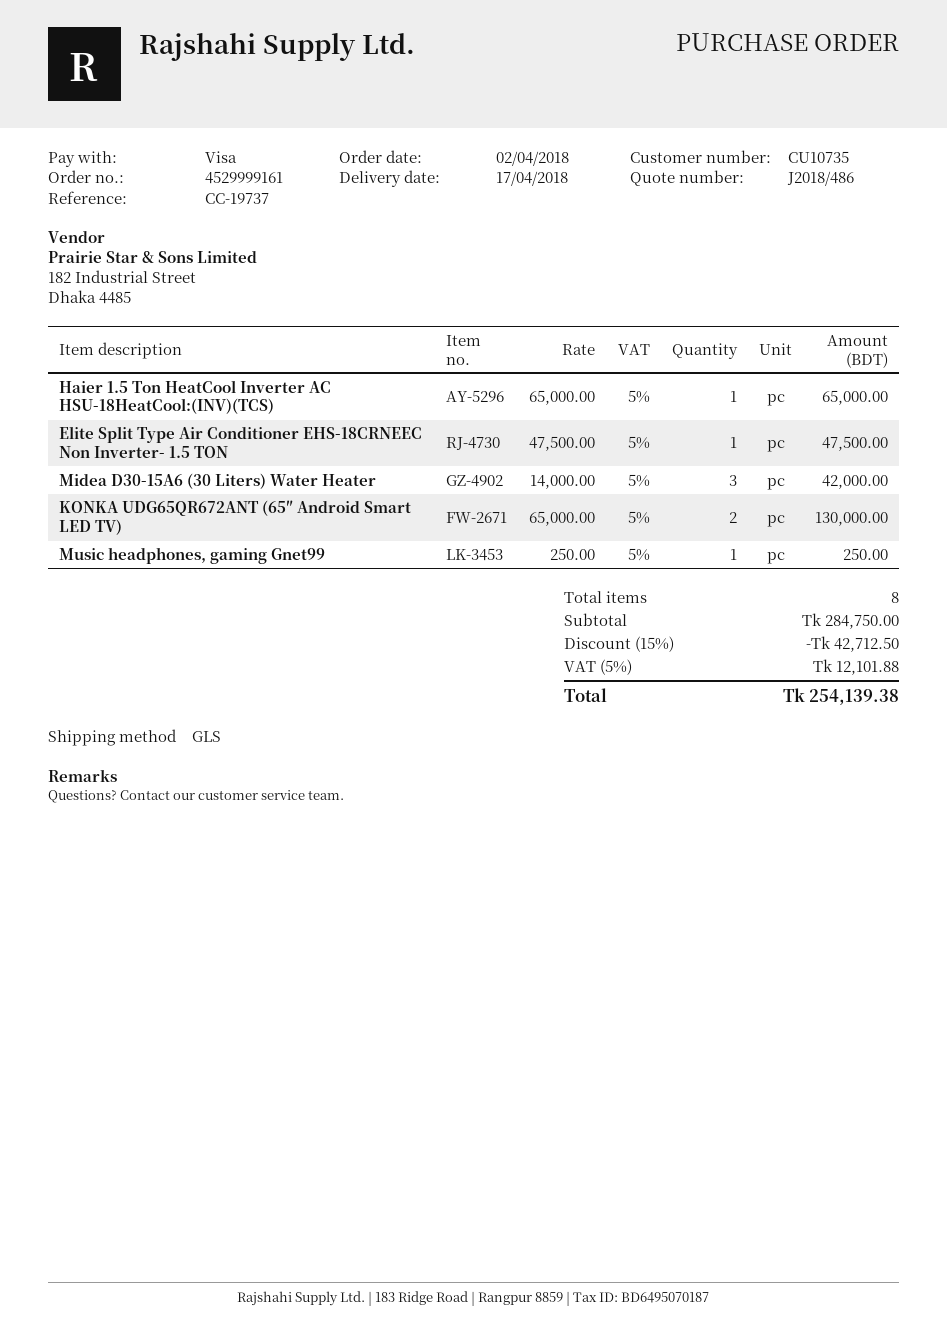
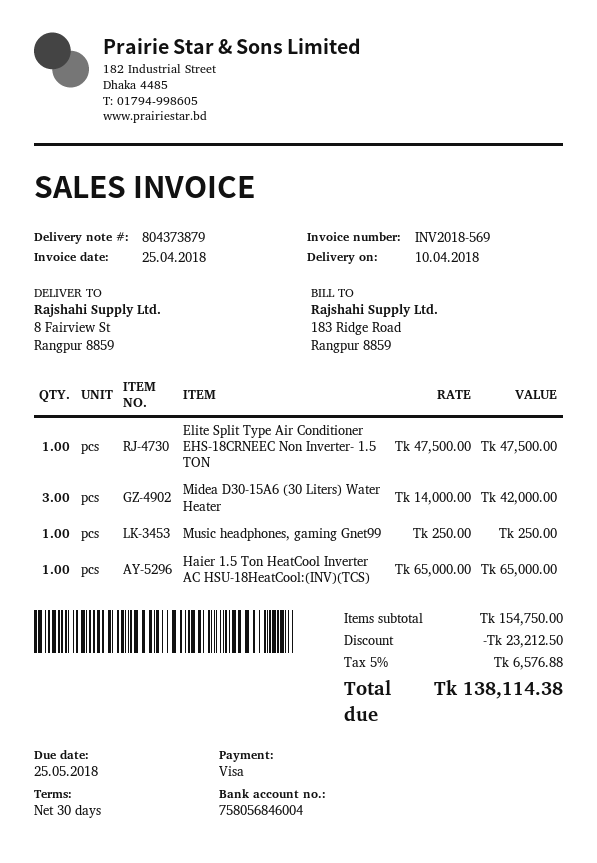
delivery date: 2018-04-17 -> 2018-04-10
KONKA UDG65QR672ANT (65″ Android Smart LED TV): 2 x 65000.00 = 130000.00 -> none
subtotal: 284750.00 -> 154750.00
discount: 42712.50 -> 23212.50
tax: 5% = 12101.88 -> 5% = 6576.88
total: 254139.38 -> 138114.38

